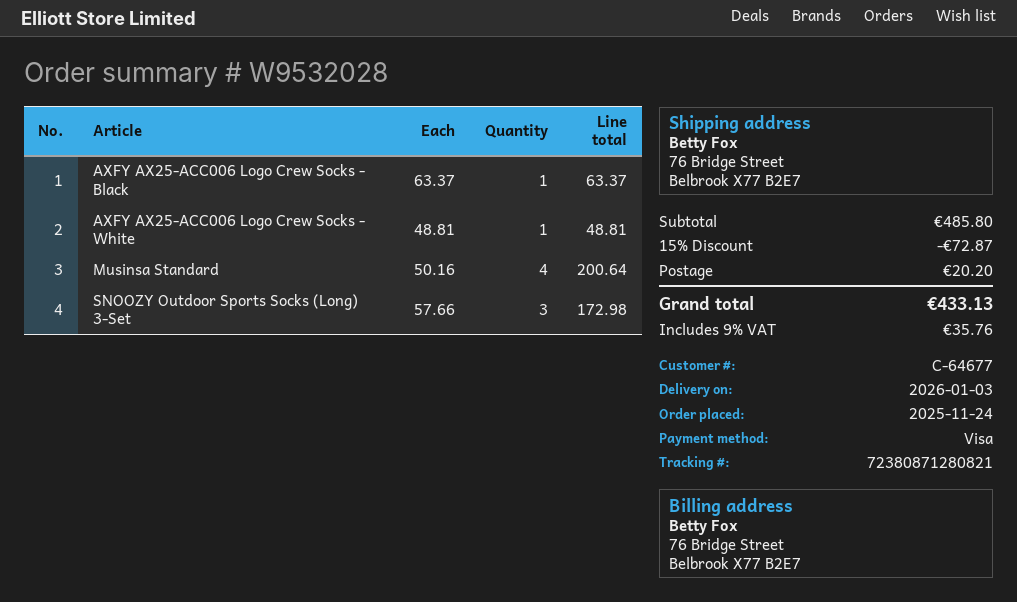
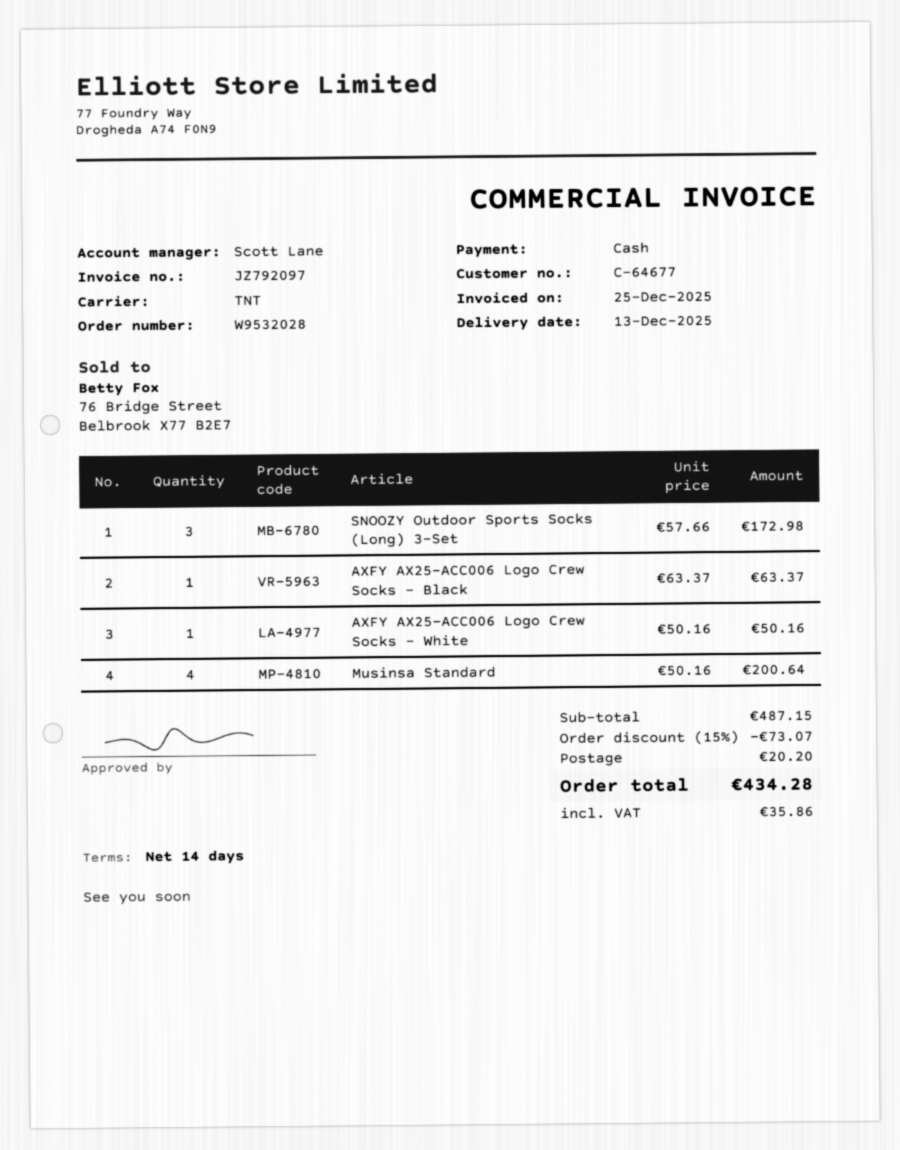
delivery date: 2026-01-03 -> 2025-12-13
payment method: Visa -> cash
AXFY AX25-ACC006 Logo Crew Socks - White: 1 x 48.81 = 48.81 -> 1 x 50.16 = 50.16
subtotal: 485.80 -> 487.15
discount: 15% = 72.87 -> 15% = 73.07
tax: 35.76 -> 35.86
total: 433.13 -> 434.28

